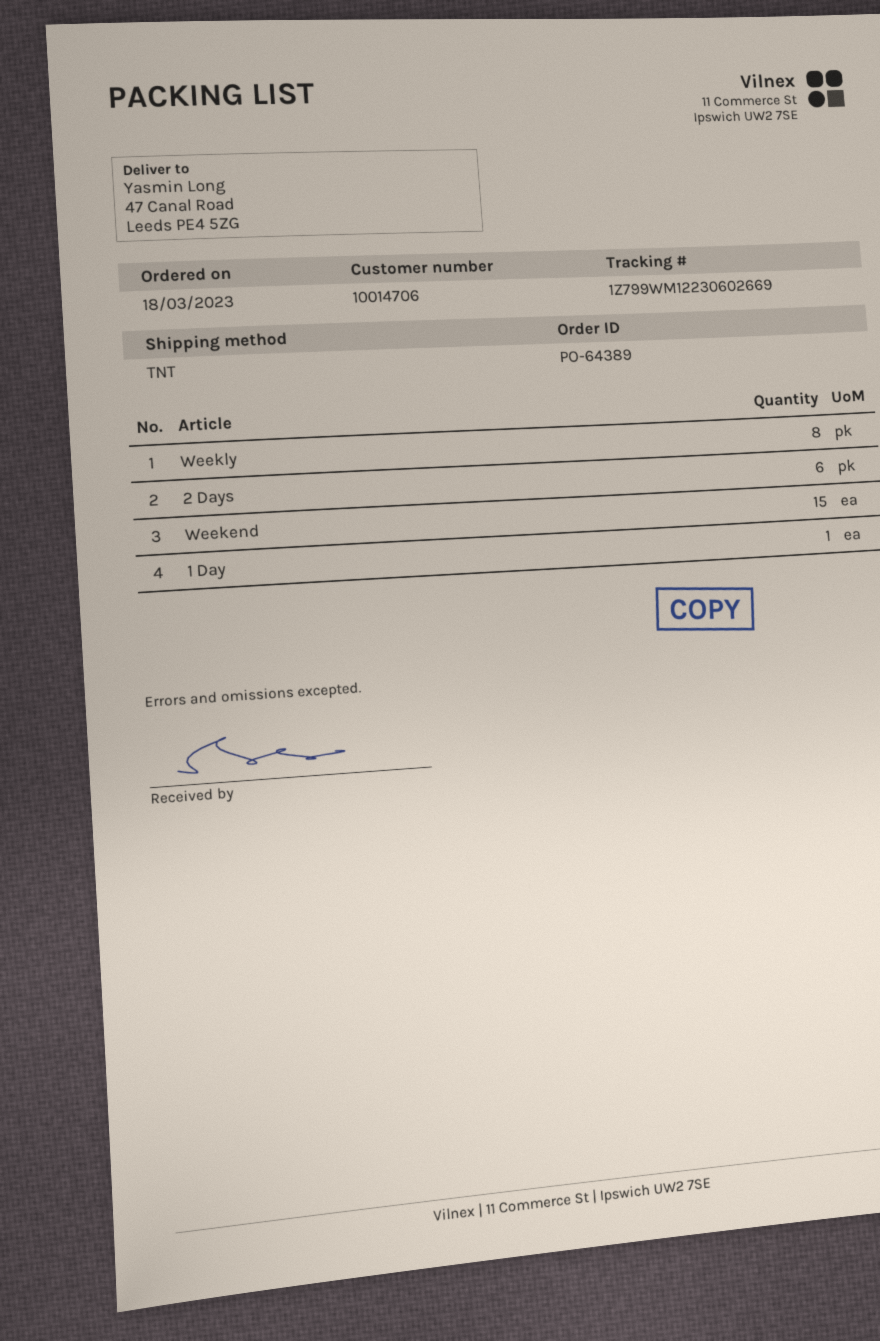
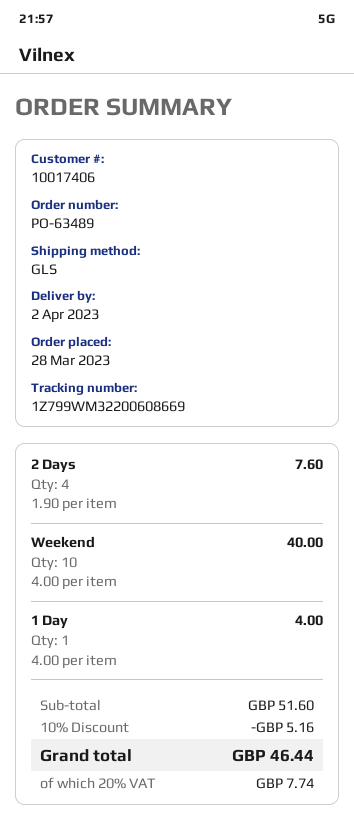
order number: PO-64389 -> PO-63489
order date: 2023-03-18 -> 2023-03-28
customer number: 10014706 -> 10017406
shipping method: TNT -> GLS
tracking number: 1Z799WM12230602669 -> 1Z799WM32200608669
Weekly: 8 -> none
2 Days: 6 -> 4
Weekend: 15 -> 10

